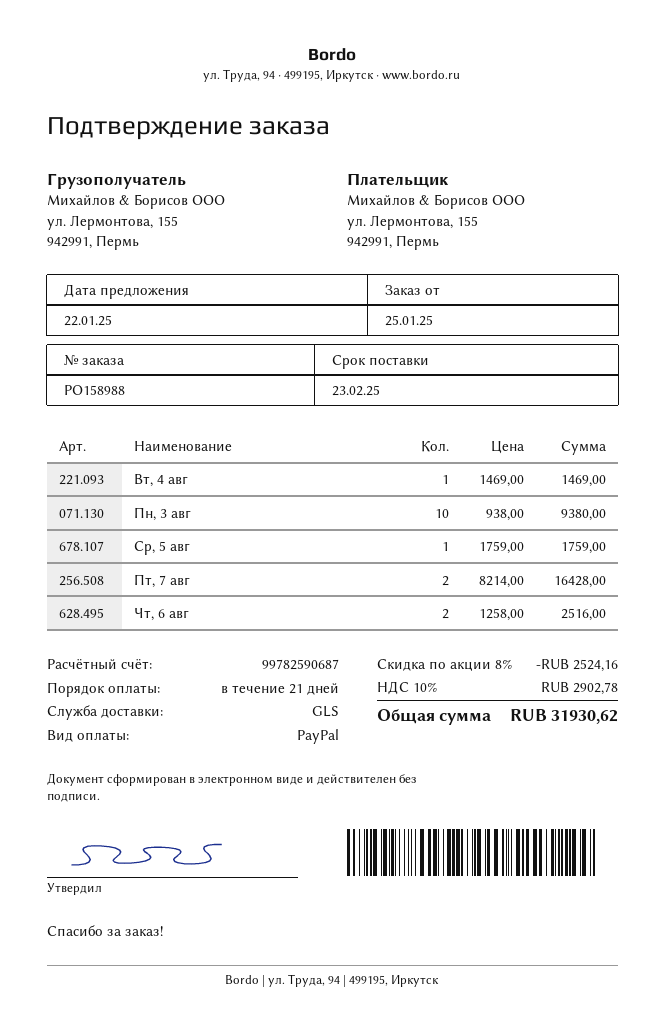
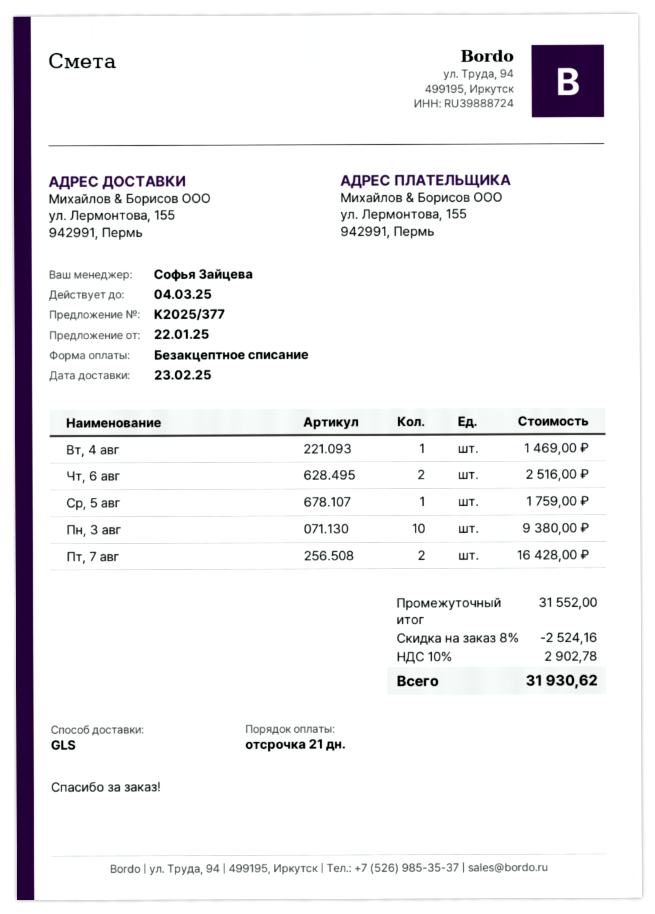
payment method: PayPal -> direct debit

